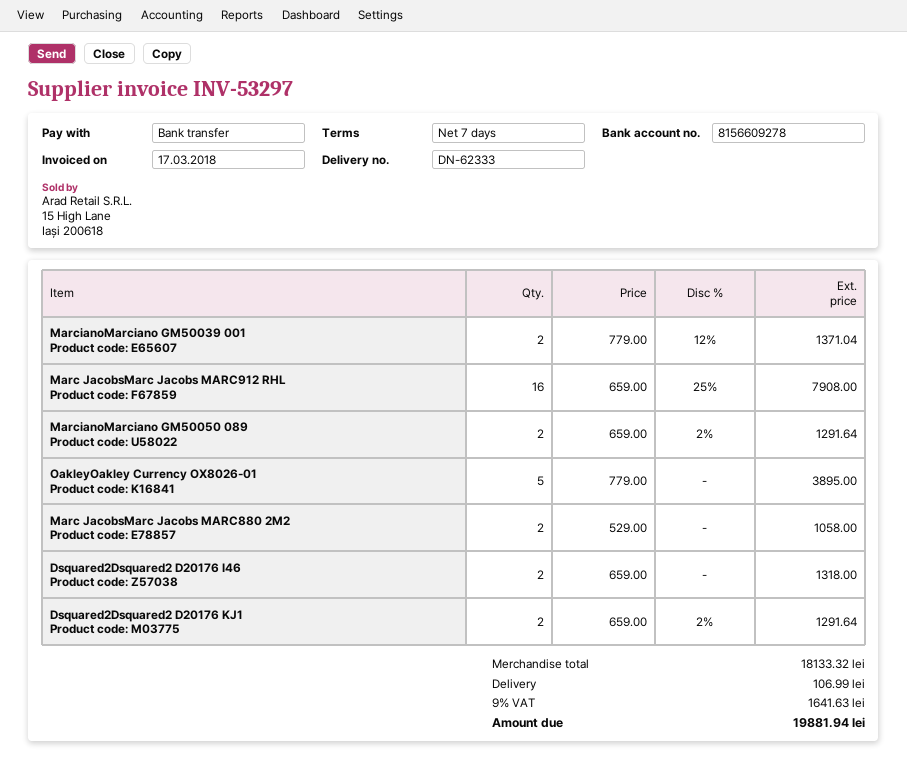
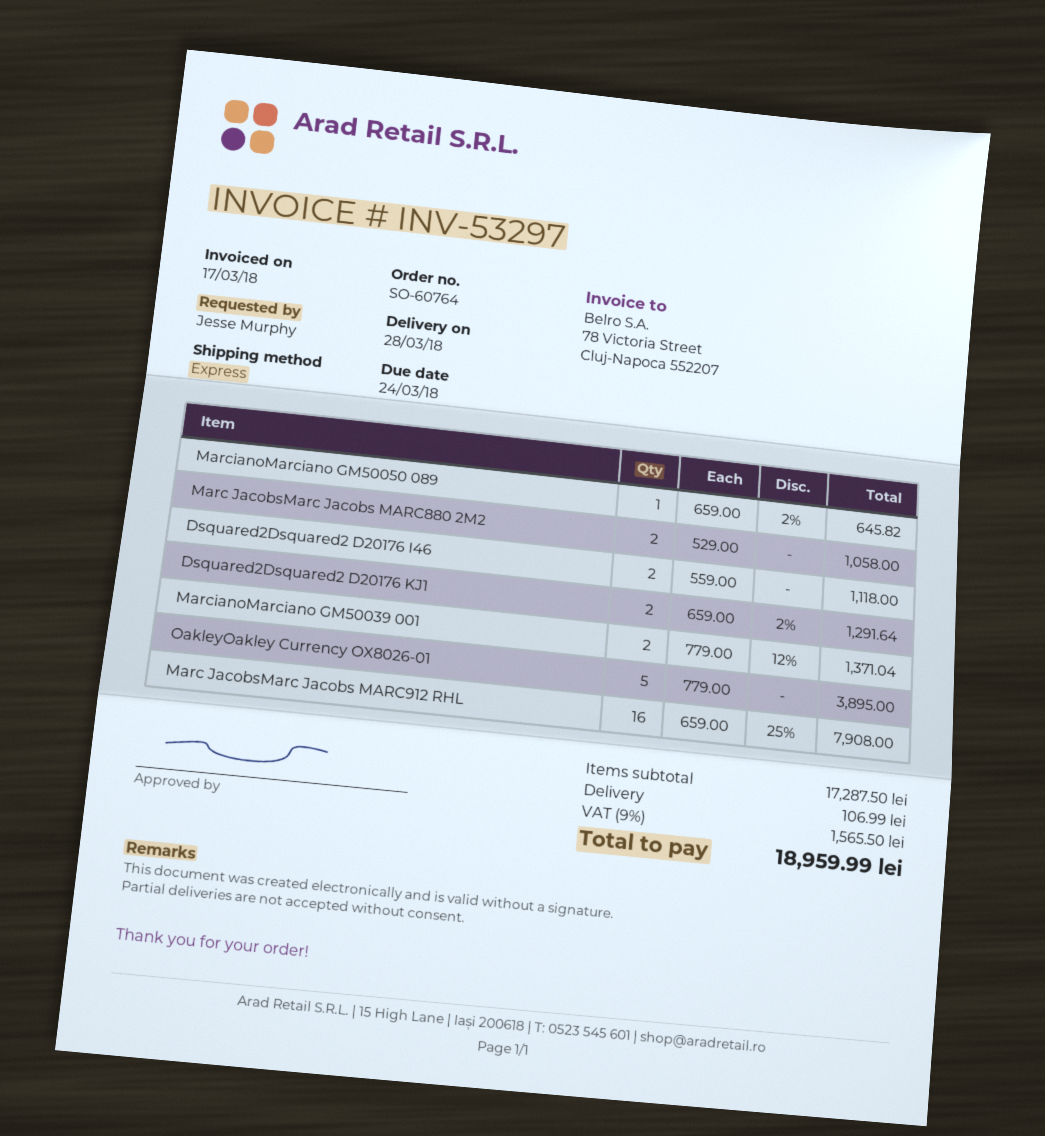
MarcianoMarciano GM50050 089: 2 x 659.00 - 2% = 1291.64 -> 1 x 659.00 - 2% = 645.82
Dsquared2Dsquared2 D20176 I46: 2 x 659.00 = 1318.00 -> 2 x 559.00 = 1118.00
subtotal: 18133.32 -> 17287.50
tax: 9% = 1641.63 -> 9% = 1565.50
total: 19881.94 -> 18959.99

